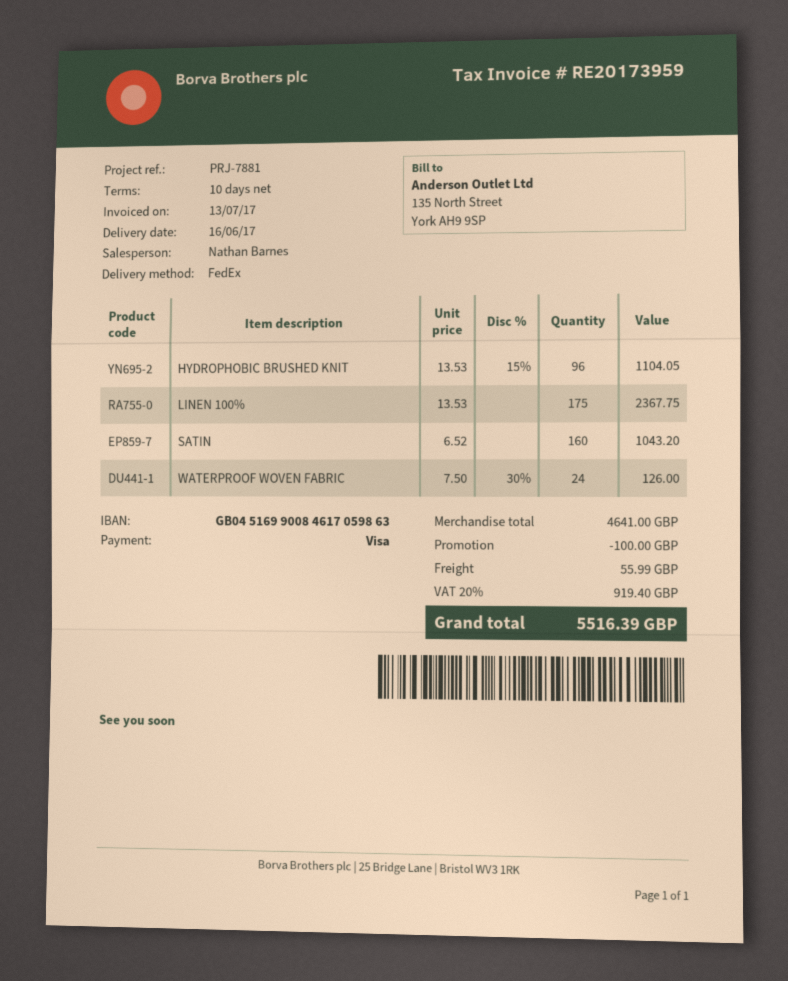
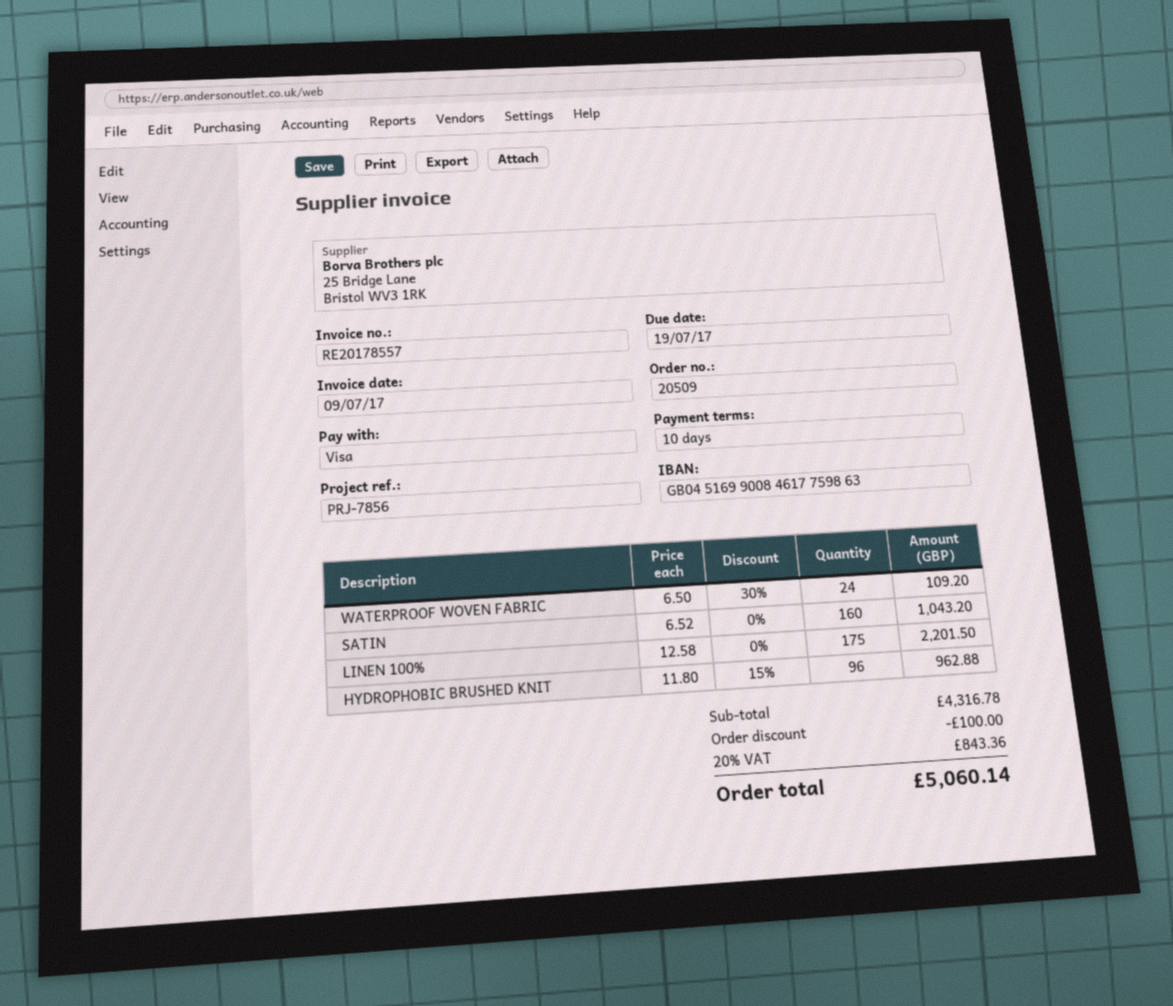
invoice number: RE20173959 -> RE20178557
invoice date: 2017-07-13 -> 2017-07-09
reference: PRJ-7881 -> PRJ-7856
bank account: GB04516990084617059863 -> GB04516990084617759863
HYDROPHOBIC BRUSHED KNIT: 96 x 13.53 - 15% = 1104.05 -> 96 x 11.80 - 15% = 962.88
LINEN 100%: 175 x 13.53 = 2367.75 -> 175 x 12.58 = 2201.50
WATERPROOF WOVEN FABRIC: 24 x 7.50 - 30% = 126.00 -> 24 x 6.50 - 30% = 109.20
subtotal: 4641.00 -> 4316.78
shipping: 55.99 -> none
tax: 20% = 919.40 -> 20% = 843.36
total: 5516.39 -> 5060.14

